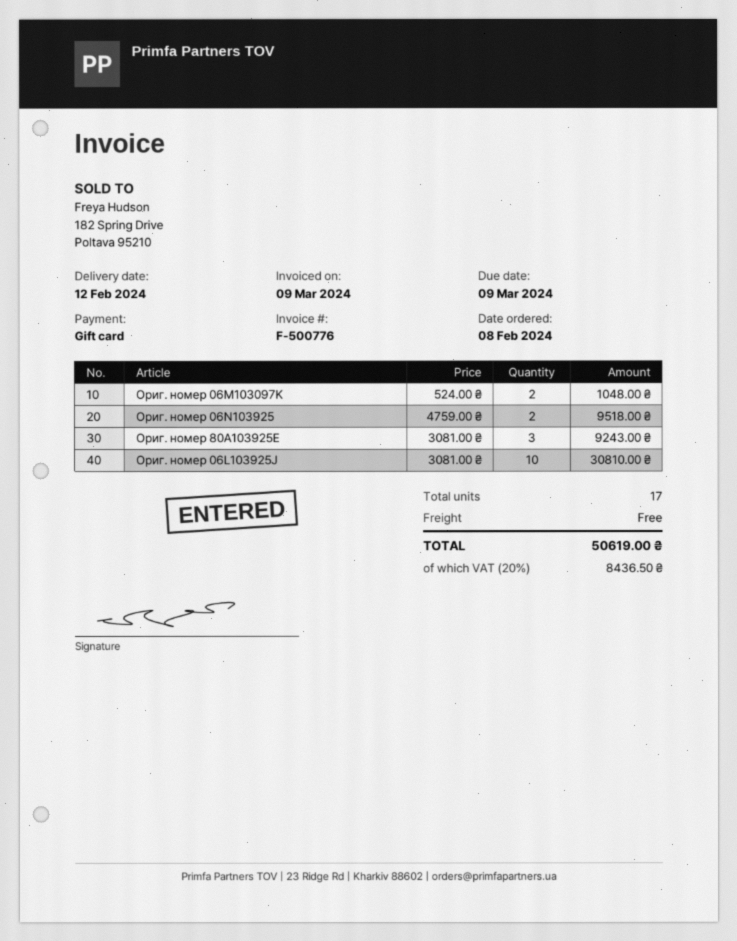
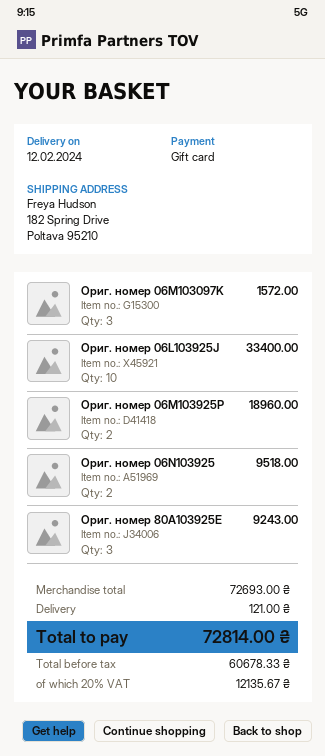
Ориг. номер 06M103097K: 2 for 1048.00 -> 3 for 1572.00
Ориг. номер 06L103925J: 10 for 30810.00 -> 10 for 33400.00
Ориг. номер 06M103925P: none -> 2 for 18960.00
shipping: 0.00 -> 121.00
tax: 20% = 8436.50 -> 20% = 12135.67
total: 50619.00 -> 72814.00

